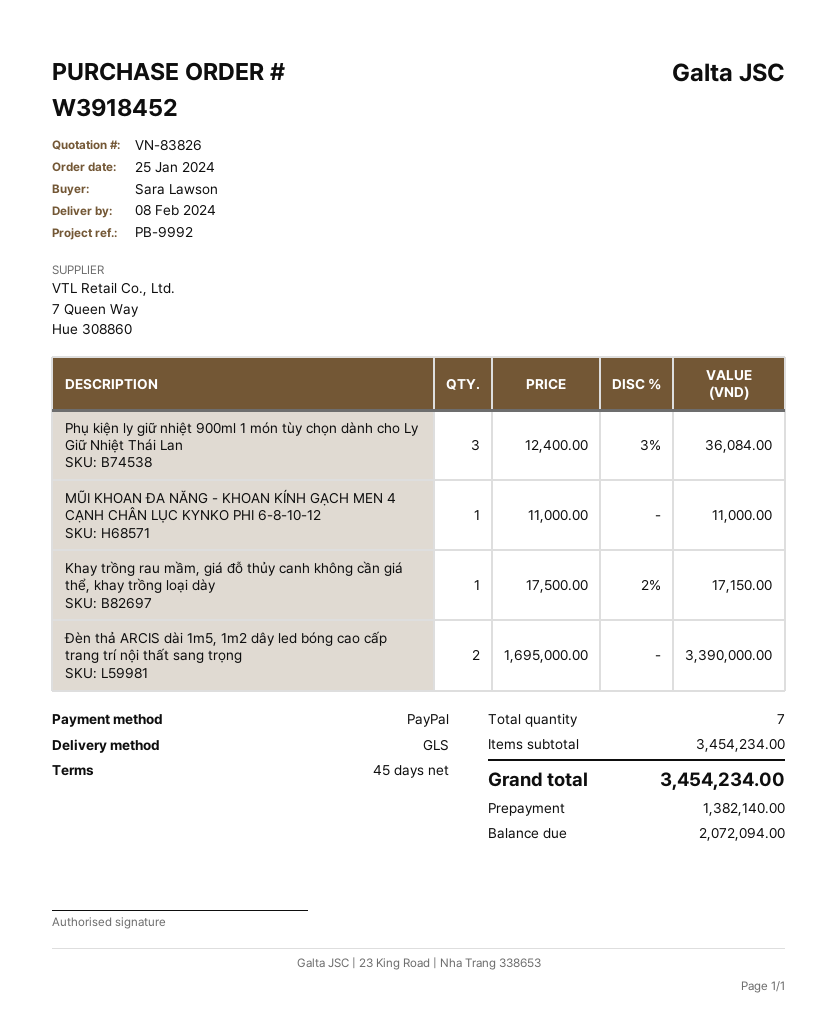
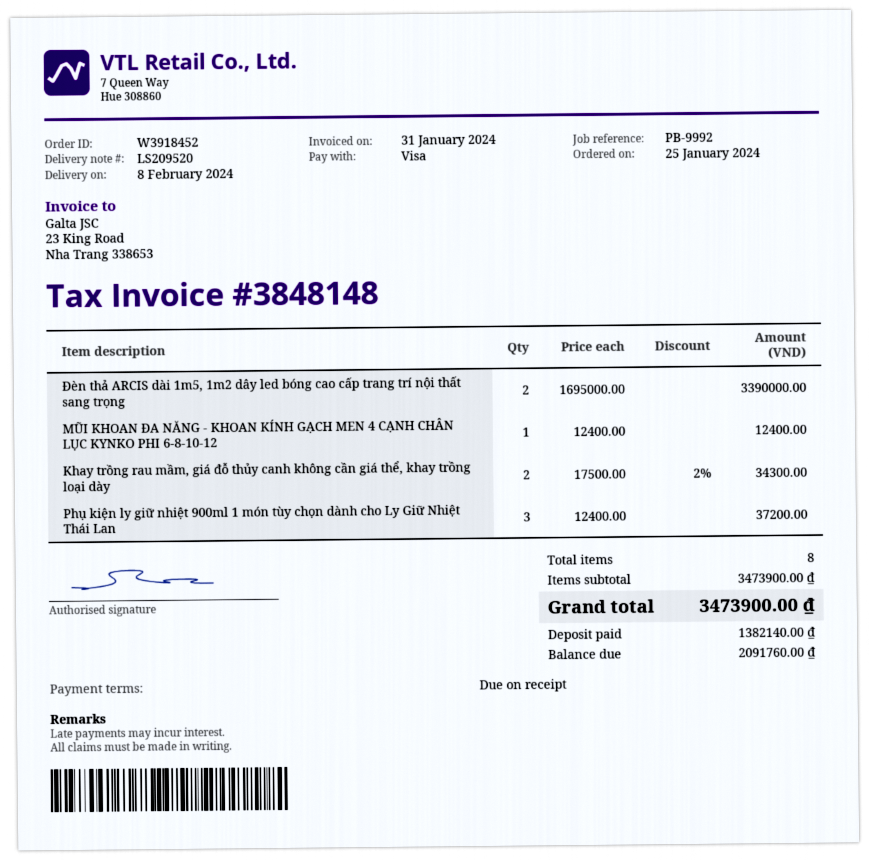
payment terms: 45 days -> on receipt
payment method: PayPal -> Visa
Phụ kiện ly giữ nhiệt 900ml 1 món tùy chọn dành cho Ly Giữ Nhiệt Thái Lan: 3 x 12400.00 - 3% = 36084.00 -> 3 x 12400.00 = 37200.00
MŨI KHOAN ĐA NĂNG - KHOAN KÍNH GẠCH MEN 4 CẠNH CHÂN LỤC KYNKO PHI 6-8-10-12: 1 x 11000.00 = 11000.00 -> 1 x 12400.00 = 12400.00
Khay trồng rau mầm, giá đỗ thủy canh không cần giá thể, khay trồng loại dày: 1 x 17500.00 - 2% = 17150.00 -> 2 x 17500.00 - 2% = 34300.00
total quantity: 7 -> 8
subtotal: 3454234.00 -> 3473900.00
total: 3454234.00 -> 3473900.00
balance: 2072094.00 -> 2091760.00

